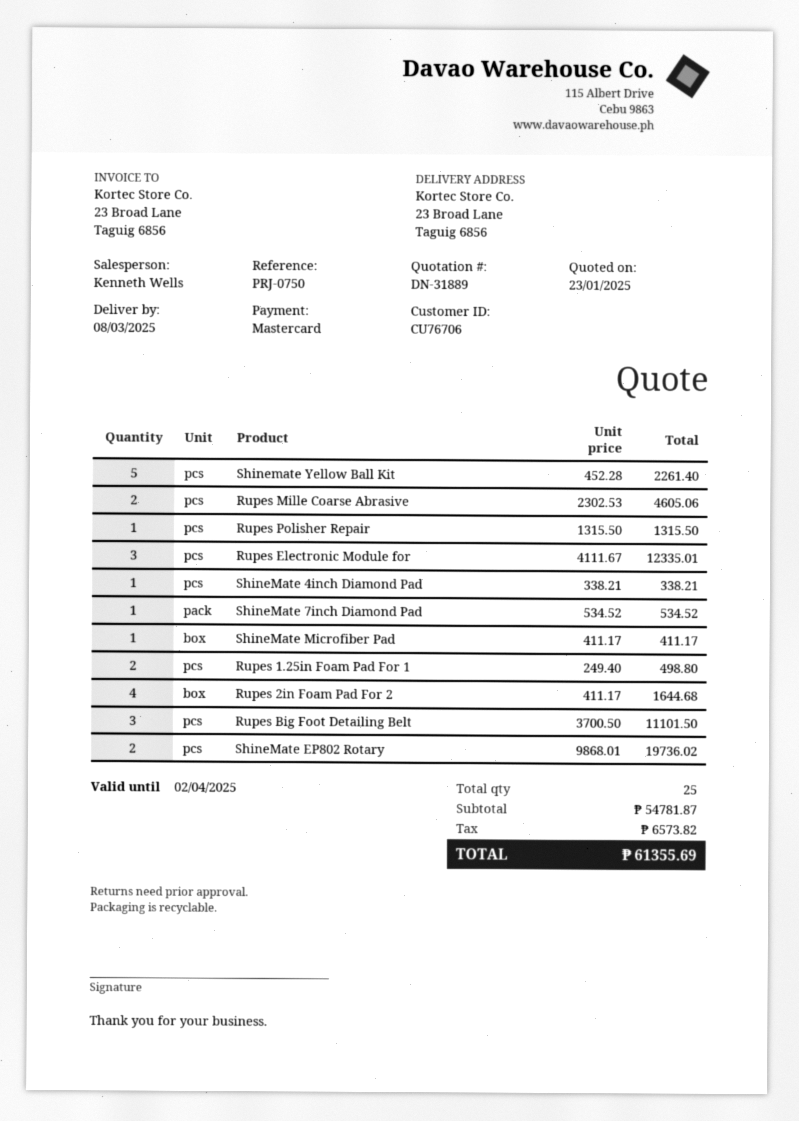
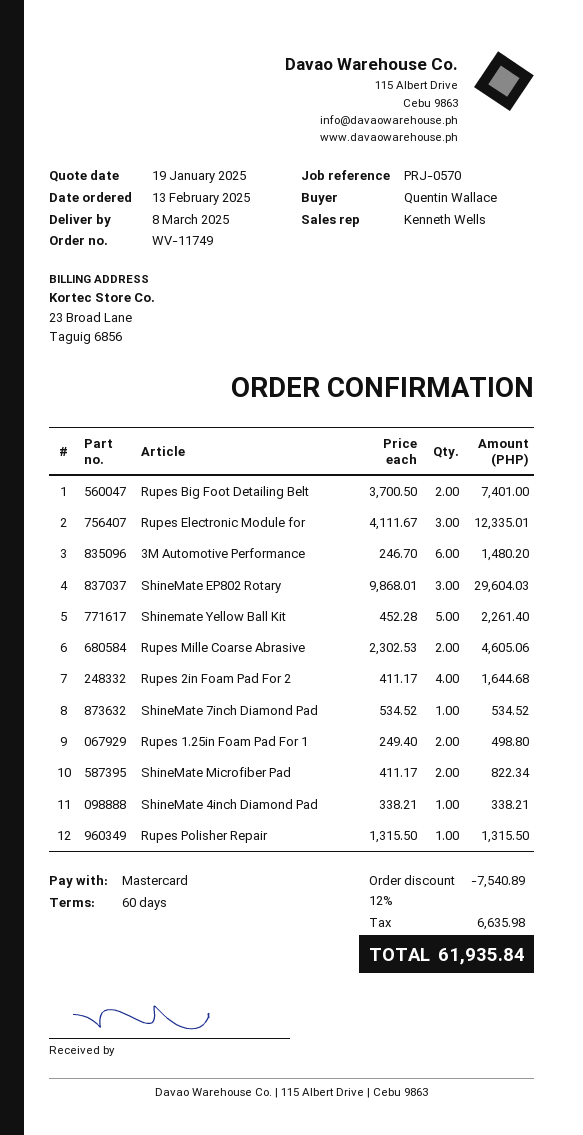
quote date: 2025-01-23 -> 2025-01-19
reference: PRJ-0750 -> PRJ-0570
ShineMate Microfiber Pad: 1 x 411.17 = 411.17 -> 2 x 411.17 = 822.34
Rupes Big Foot Detailing Belt: 3 x 3700.50 = 11101.50 -> 2 x 3700.50 = 7401.00
ShineMate EP802 Rotary: 2 x 9868.01 = 19736.02 -> 3 x 9868.01 = 29604.03
3M Automotive Performance: none -> 6 x 246.70 = 1480.20
discount: none -> 12% = 7540.89
tax: 6573.82 -> 6635.98
total: 61355.69 -> 61935.84

